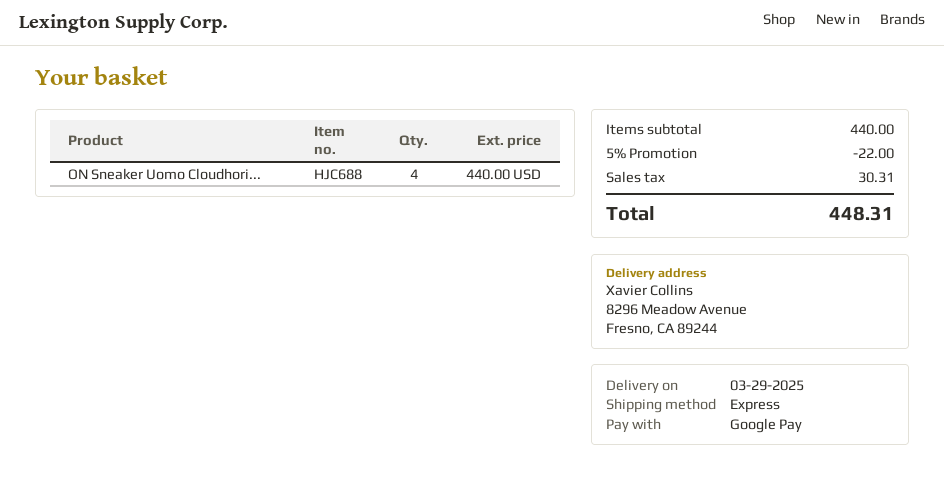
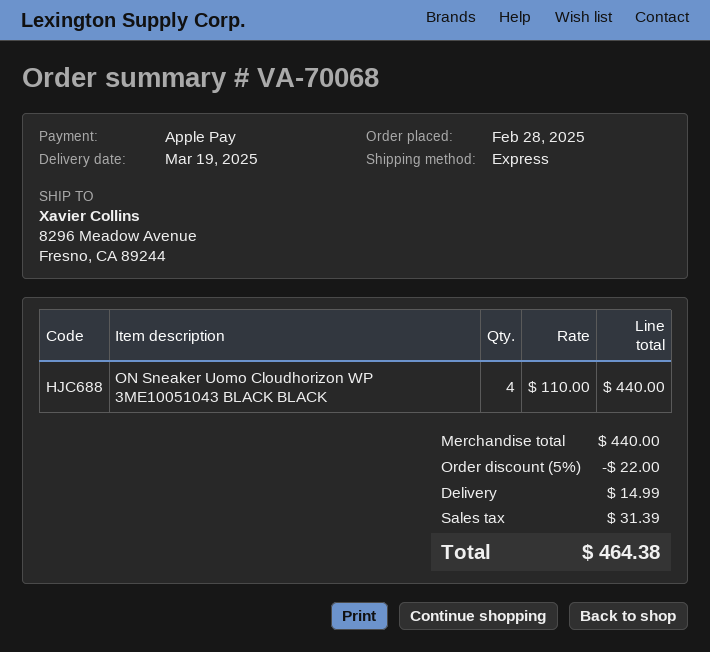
delivery date: 2025-03-29 -> 2025-03-19
payment method: Google Pay -> Apple Pay
shipping: none -> 14.99
tax: 30.31 -> 31.39
total: 448.31 -> 464.38

